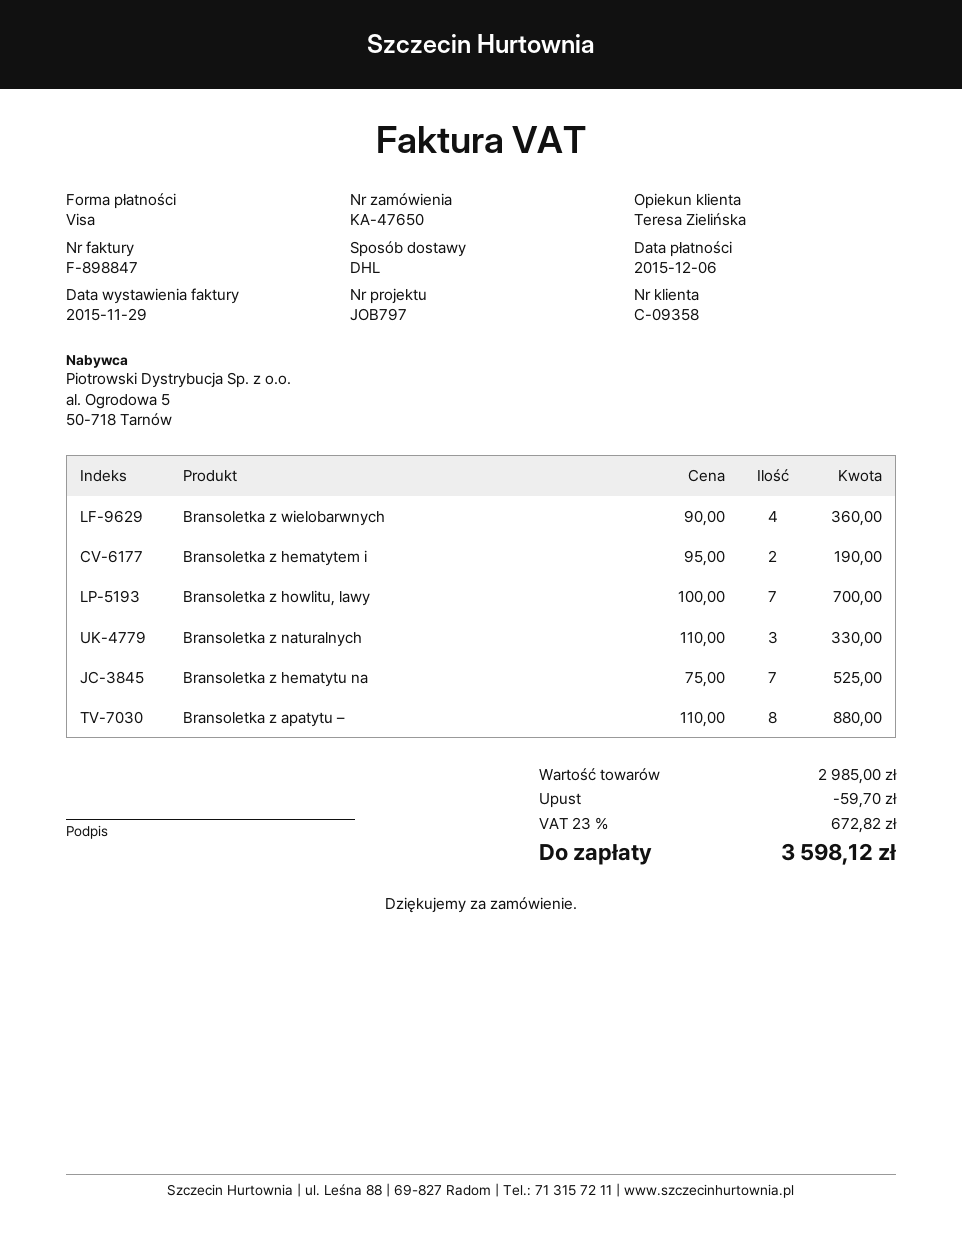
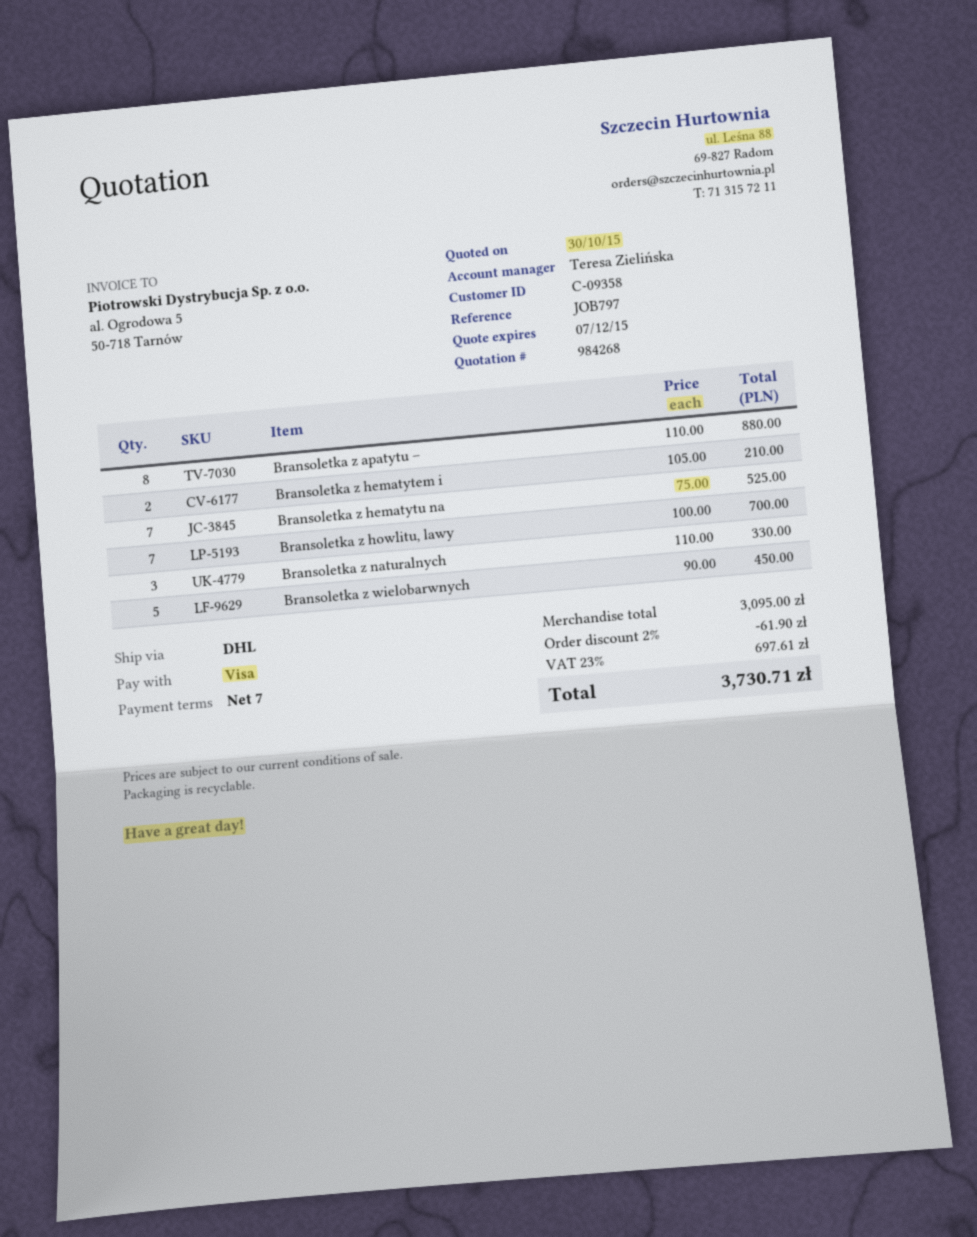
Bransoletka z wielobarwnych: 4 x 90.00 = 360.00 -> 5 x 90.00 = 450.00
Bransoletka z hematytem i: 2 x 95.00 = 190.00 -> 2 x 105.00 = 210.00
subtotal: 2985.00 -> 3095.00
discount: 59.70 -> 61.90
tax: 23% = 672.82 -> 23% = 697.61
total: 3598.12 -> 3730.71

